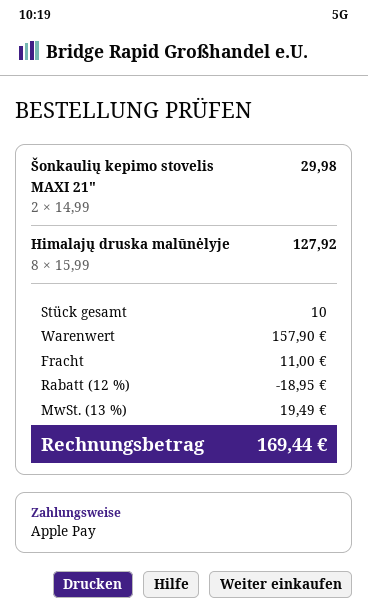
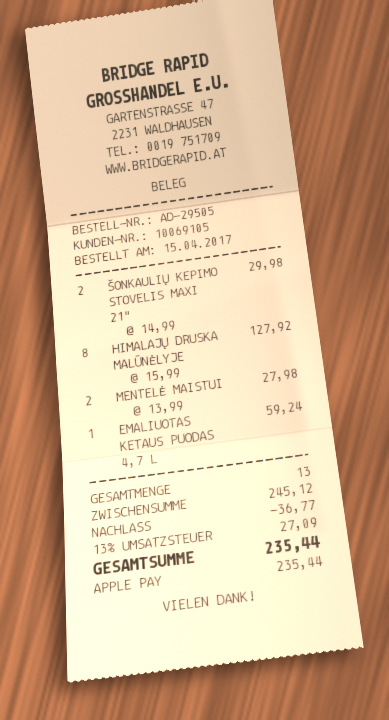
MENTELĖ MAISTUI: none -> 2 x 13.99 = 27.98
EMALIUOTAS KETAUS PUODAS 4,7 L: none -> 1 x 59.24 = 59.24
total quantity: 10 -> 13
subtotal: 157.90 -> 245.12
discount: 18.95 -> 36.77
shipping: 11.00 -> none
tax: 13% = 19.49 -> 13% = 27.09
total: 169.44 -> 235.44

